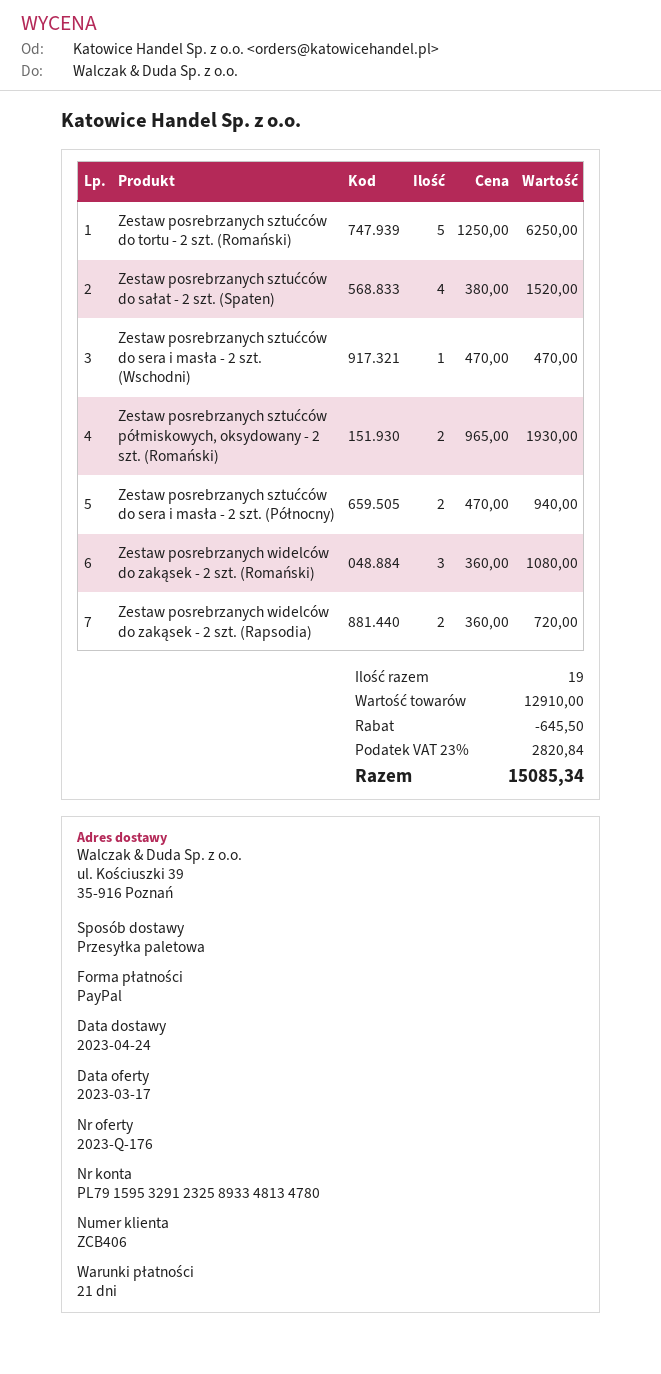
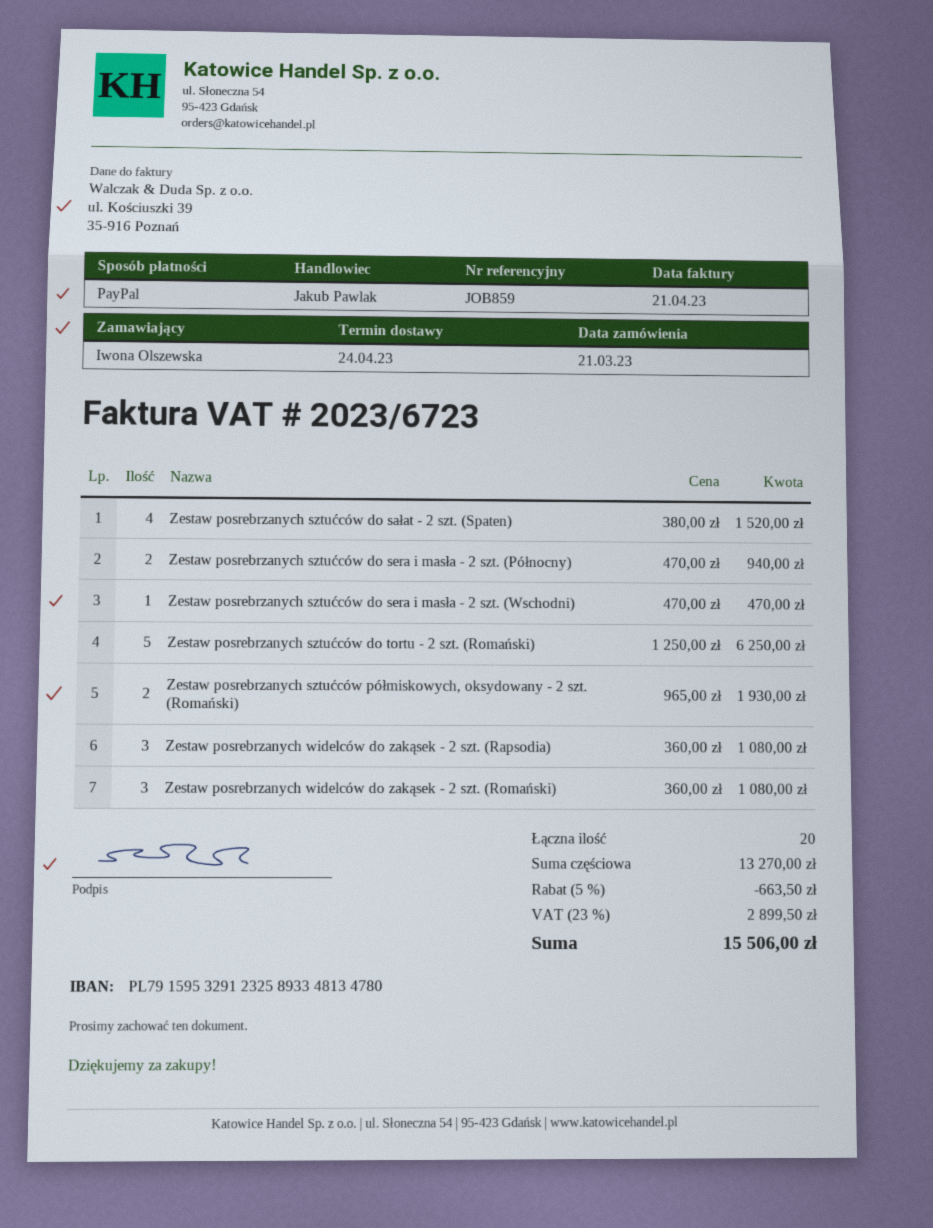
Zestaw posrebrzanych widelców do zakąsek - 2 szt. (Rapsodia): 2 x 360.00 = 720.00 -> 3 x 360.00 = 1080.00
total quantity: 19 -> 20
subtotal: 12910.00 -> 13270.00
discount: 645.50 -> 663.50
tax: 23% = 2820.84 -> 23% = 2899.50
total: 15085.34 -> 15506.00

